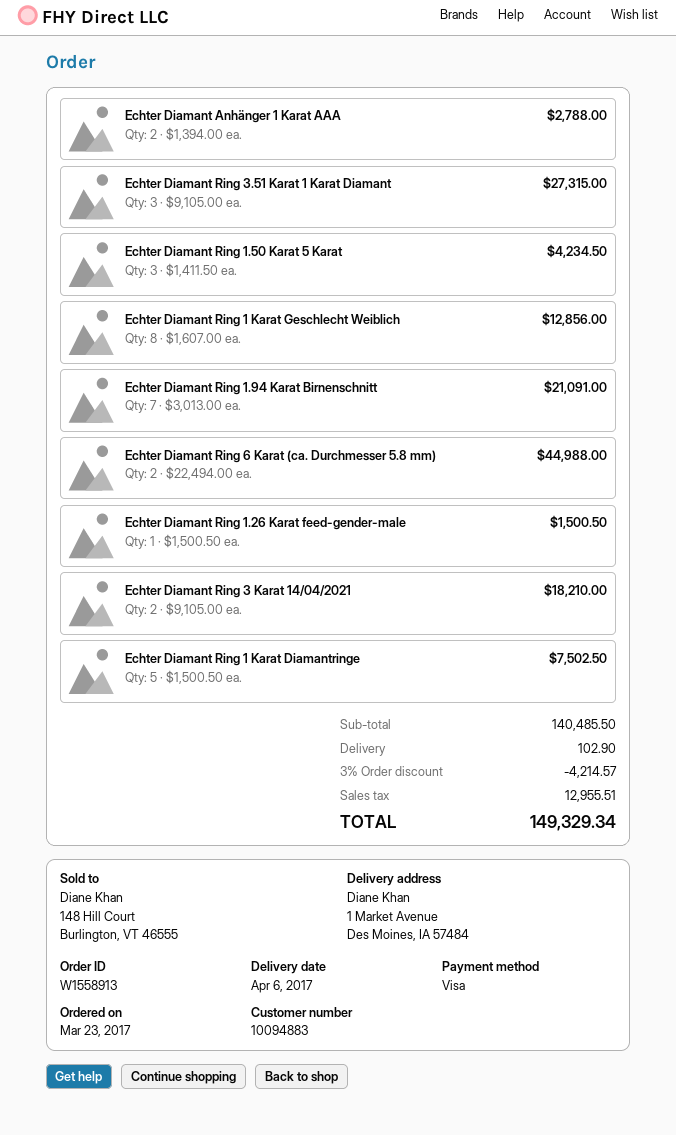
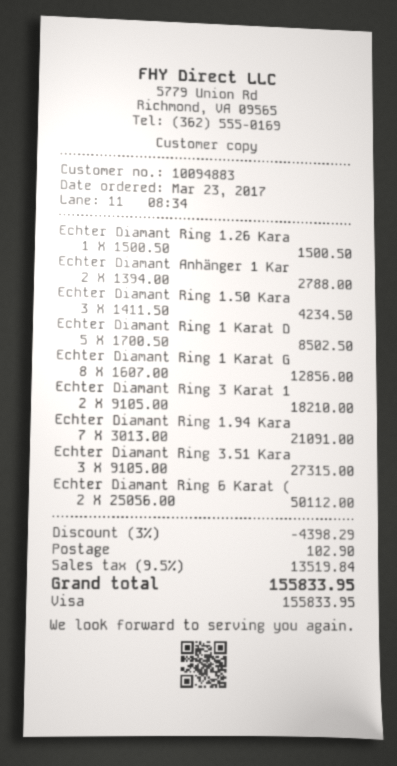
Echter Diamant Ring 6 Karat (ca. Durchmesser 5.8 mm): 2 x 22494.00 = 44988.00 -> 2 x 25056.00 = 50112.00
Echter Diamant Ring 1 Karat Diamantringe: 5 x 1500.50 = 7502.50 -> 5 x 1700.50 = 8502.50
discount: 3% = 4214.57 -> 3% = 4398.29
tax: 12955.51 -> 13519.84
total: 149329.34 -> 155833.95

